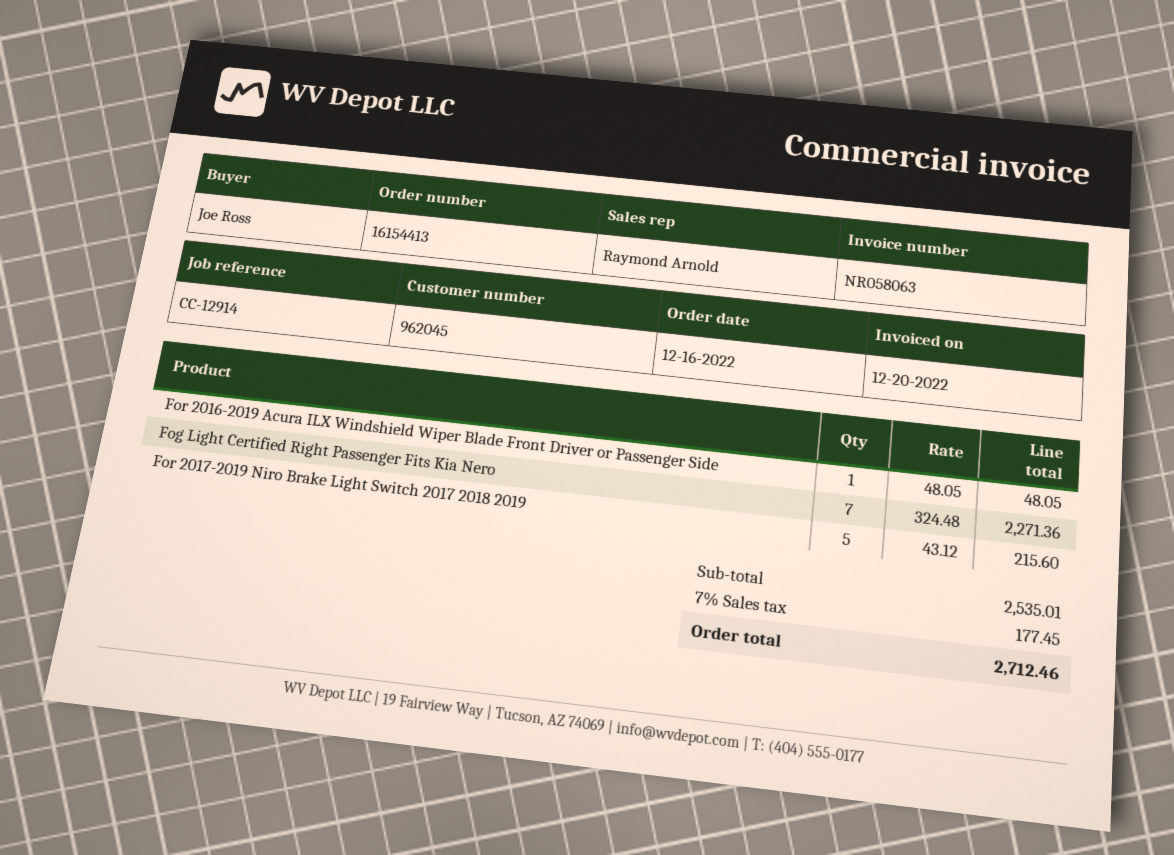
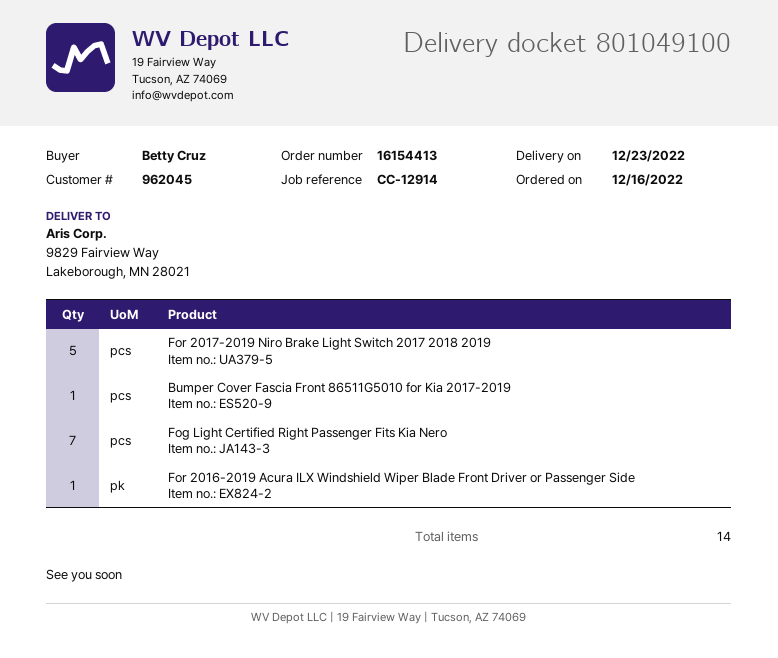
ordered by: Joe Ross -> Betty Cruz
Bumper Cover Fascia Front 86511G5010 for Kia 2017-2019: none -> 1

